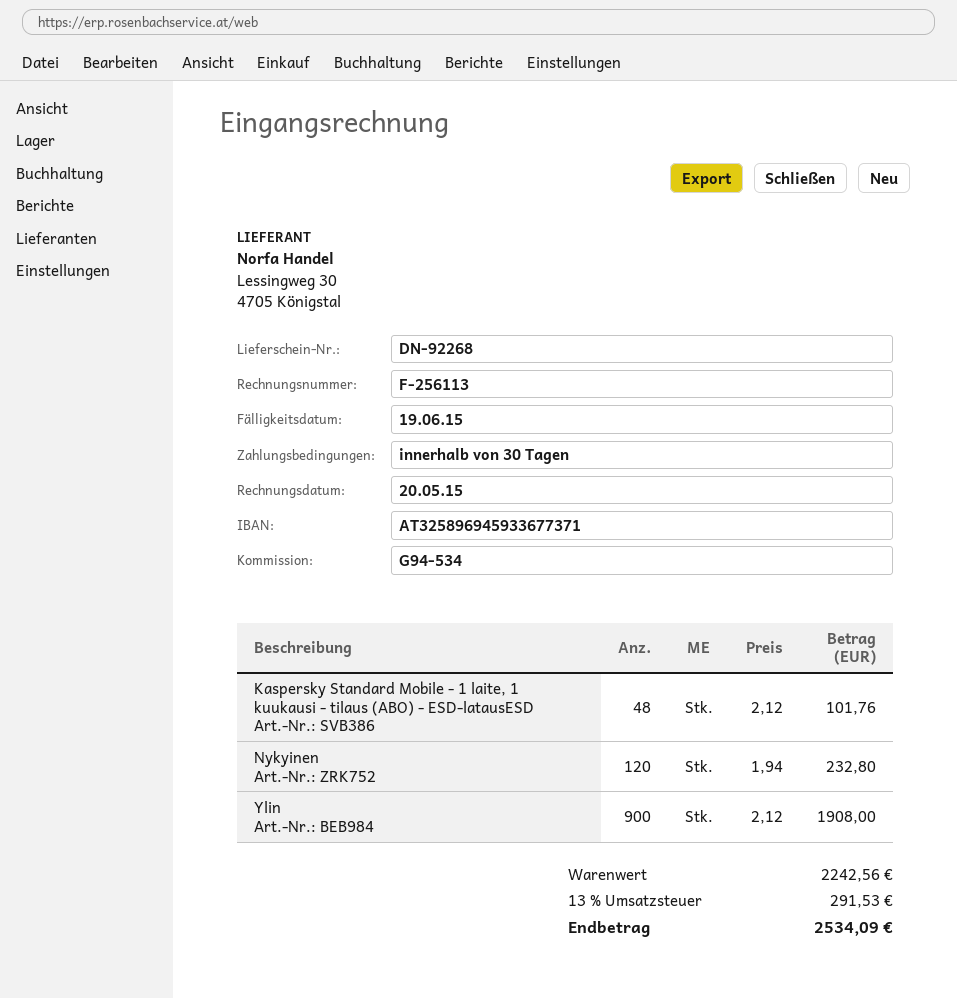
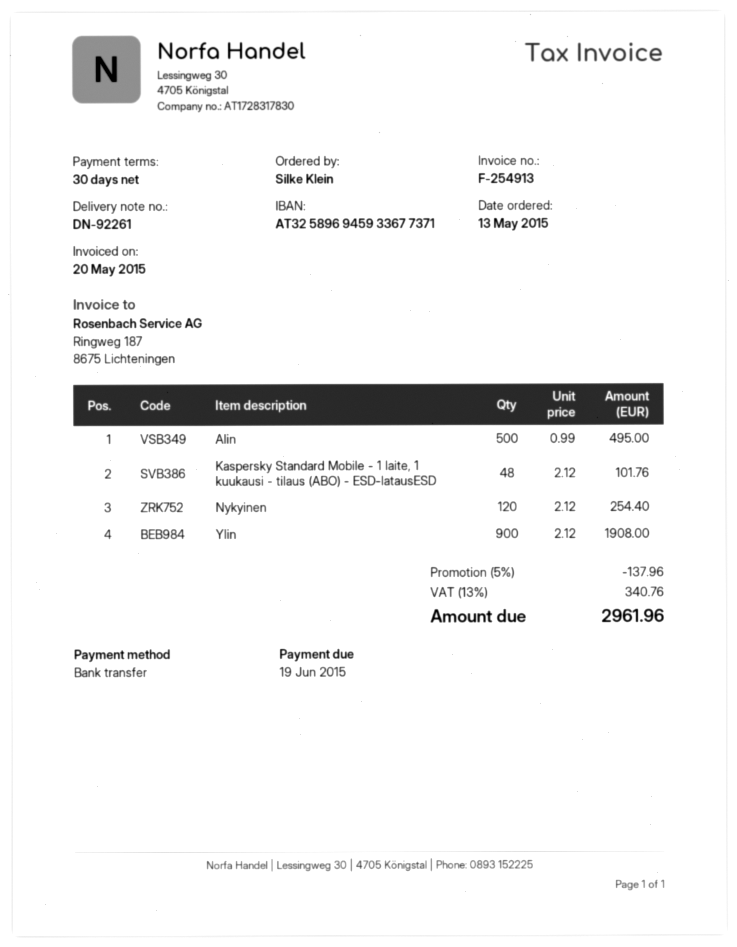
delivery note number: DN-92268 -> DN-92261
invoice number: F-256113 -> F-254913
Nykyinen: 120 x 1.94 = 232.80 -> 120 x 2.12 = 254.40
Alin: none -> 500 x 0.99 = 495.00
discount: none -> 5% = 137.96
tax: 13% = 291.53 -> 13% = 340.76
total: 2534.09 -> 2961.96

